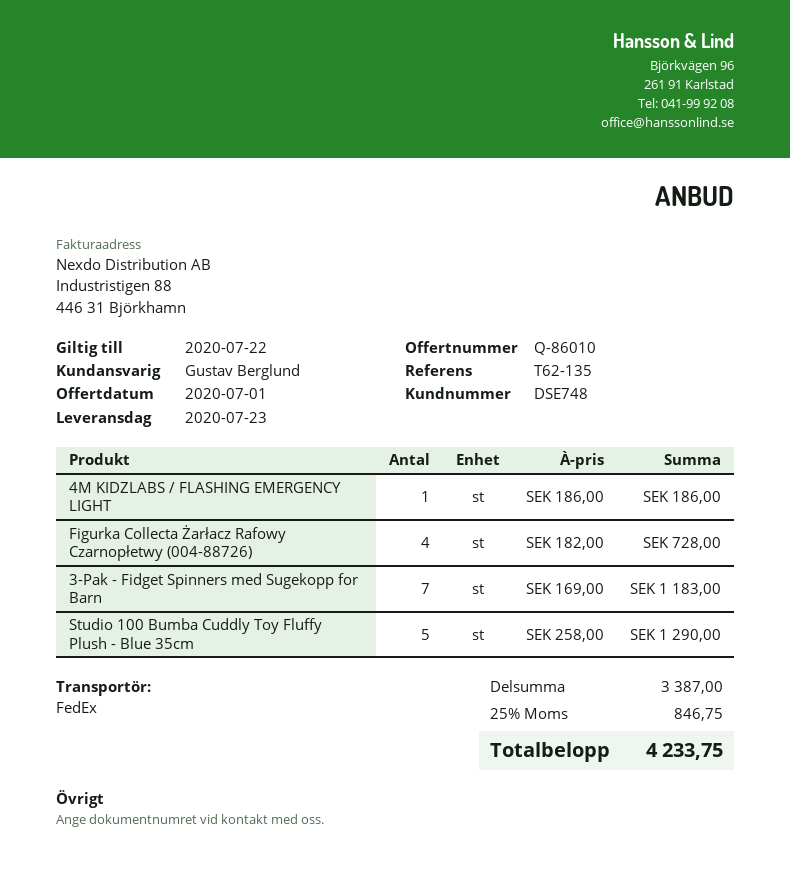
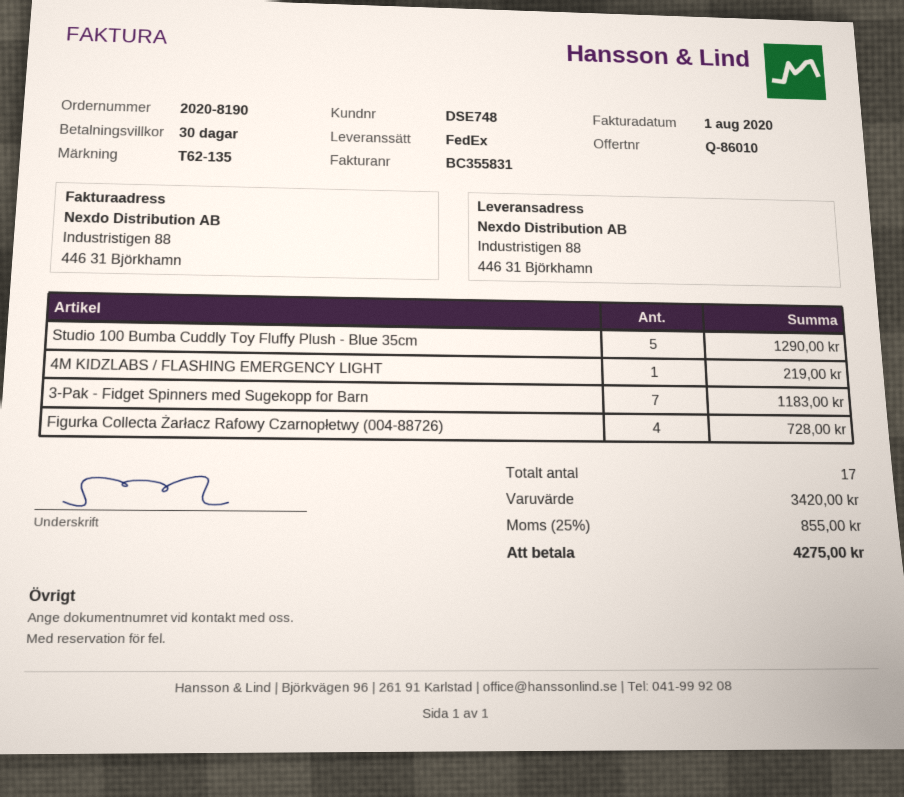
4M KIDZLABS / FLASHING EMERGENCY LIGHT: 1 for 186.00 -> 1 for 219.00
subtotal: 3387.00 -> 3420.00
tax: 25% = 846.75 -> 25% = 855.00
total: 4233.75 -> 4275.00

